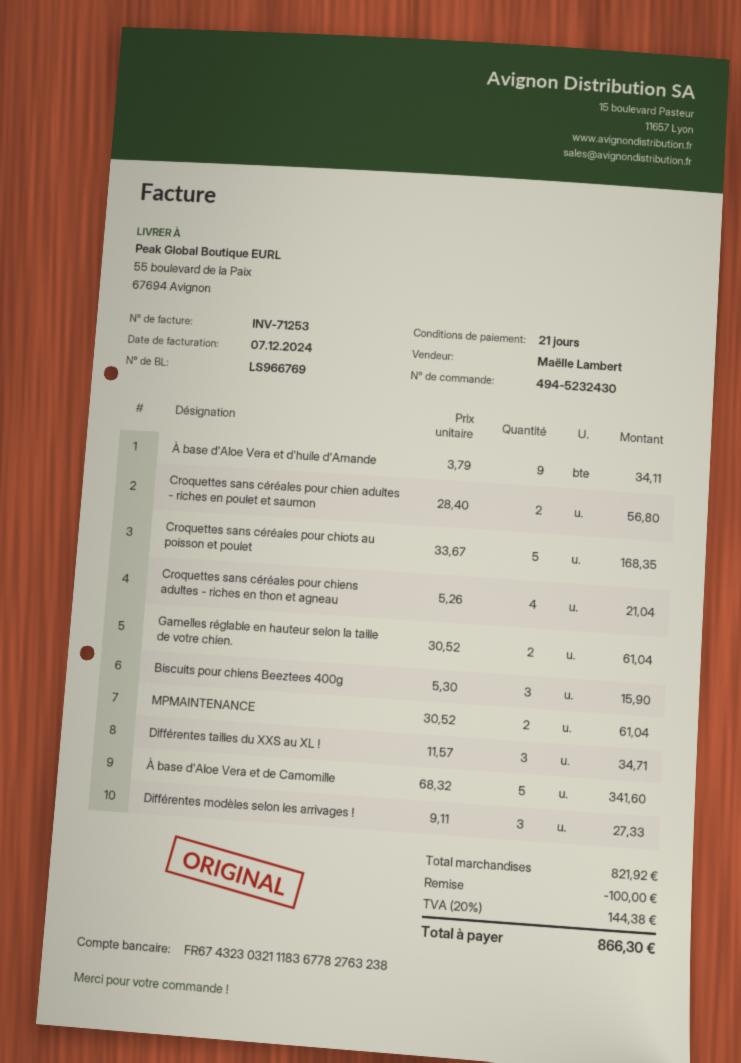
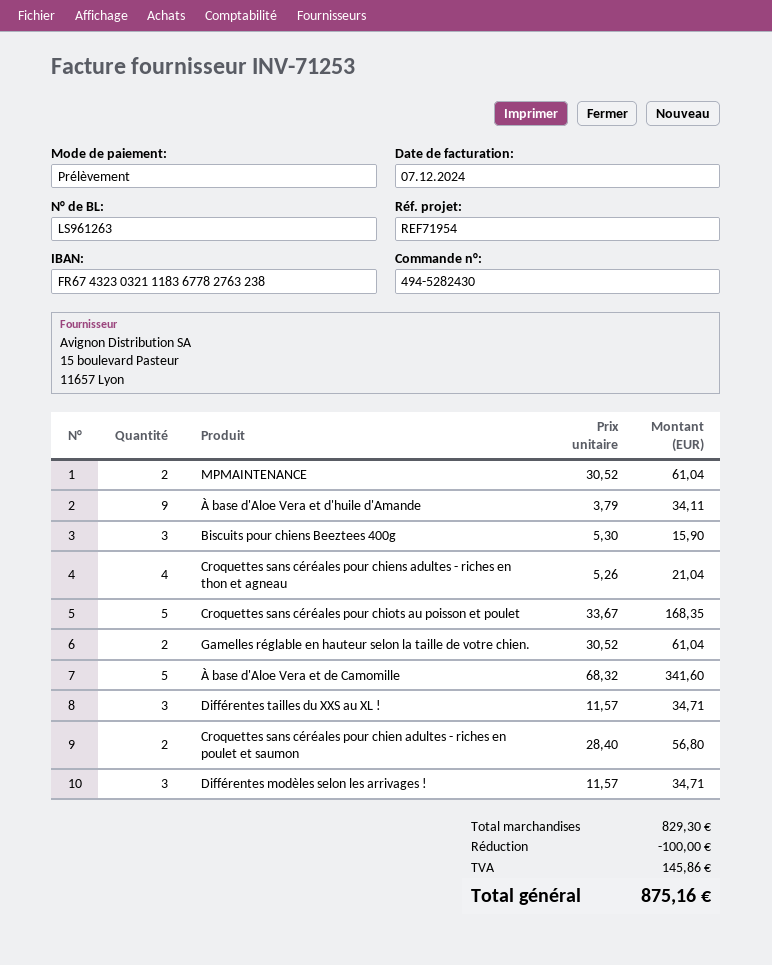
order number: 494-5232430 -> 494-5282430
delivery note number: LS966769 -> LS961263
Différentes modèles selon les arrivages !: 3 x 9.11 = 27.33 -> 3 x 11.57 = 34.71
subtotal: 821.92 -> 829.30
tax: 144.38 -> 145.86
total: 866.30 -> 875.16

